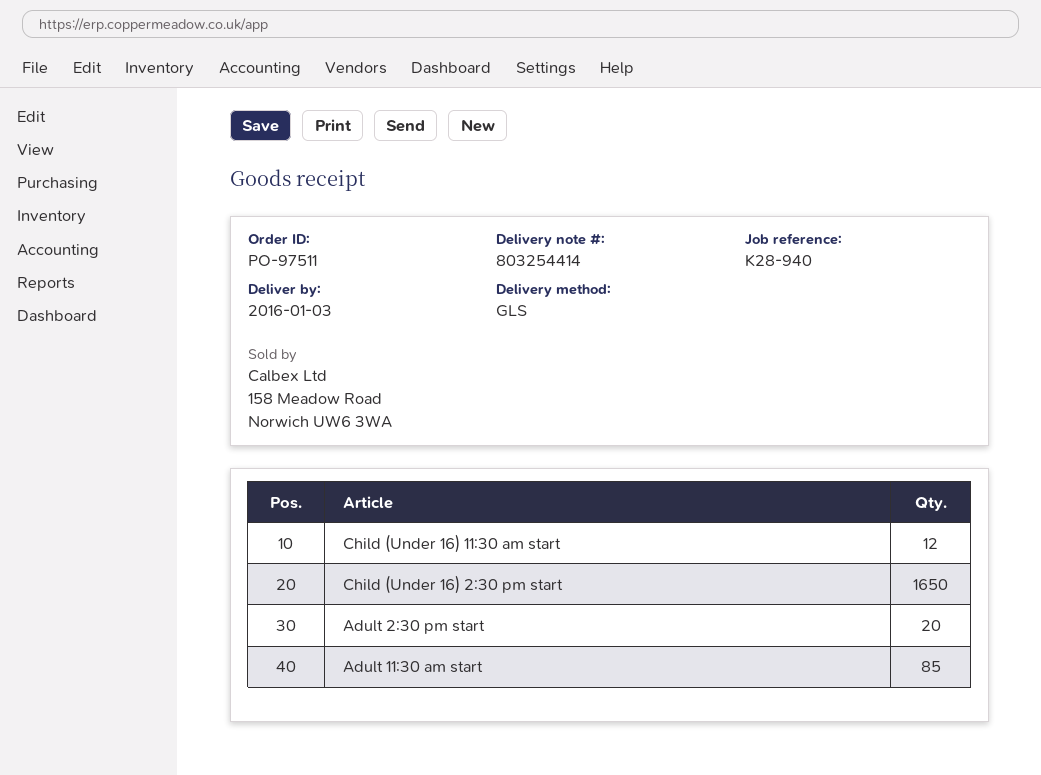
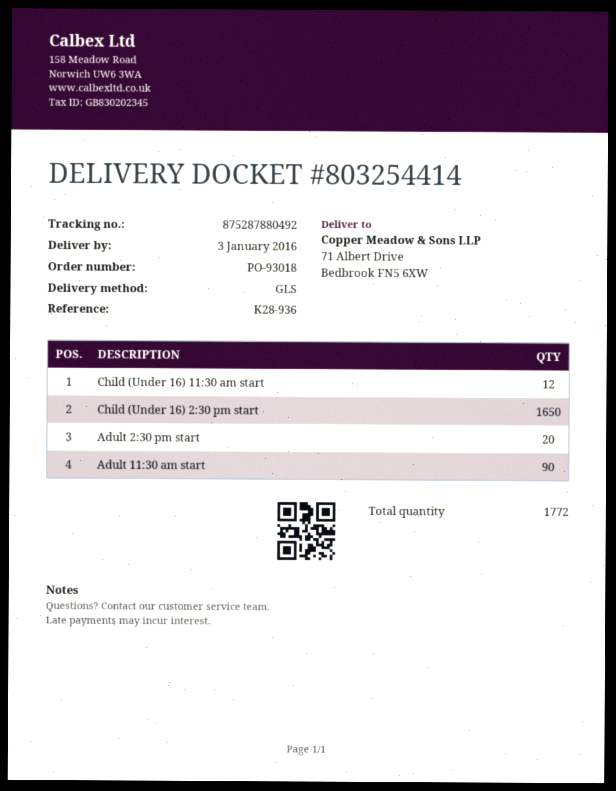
order number: PO-97511 -> PO-93018
reference: K28-940 -> K28-936
Adult 11:30 am start: 85 -> 90

